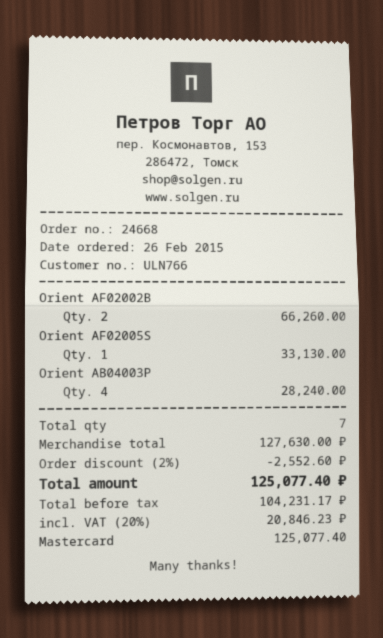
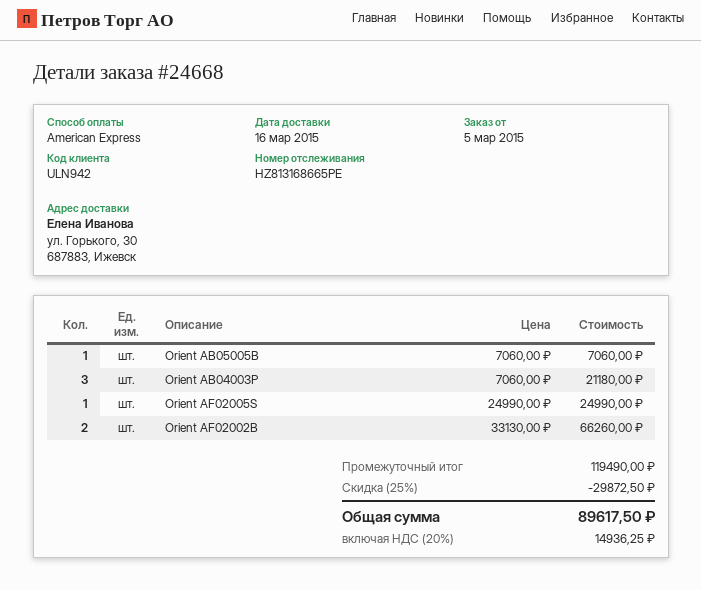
order date: 2015-02-26 -> 2015-03-05
customer number: ULN766 -> ULN942
payment method: Mastercard -> American Express
Orient AF02005S: 1 for 33130.00 -> 1 for 24990.00
Orient AB04003P: 4 for 28240.00 -> 3 for 21180.00
Orient AB05005B: none -> 1 for 7060.00
subtotal: 127630.00 -> 119490.00
discount: 2% = 2552.60 -> 25% = 29872.50
tax: 20% = 20846.23 -> 20% = 14936.25
total: 125077.40 -> 89617.50

